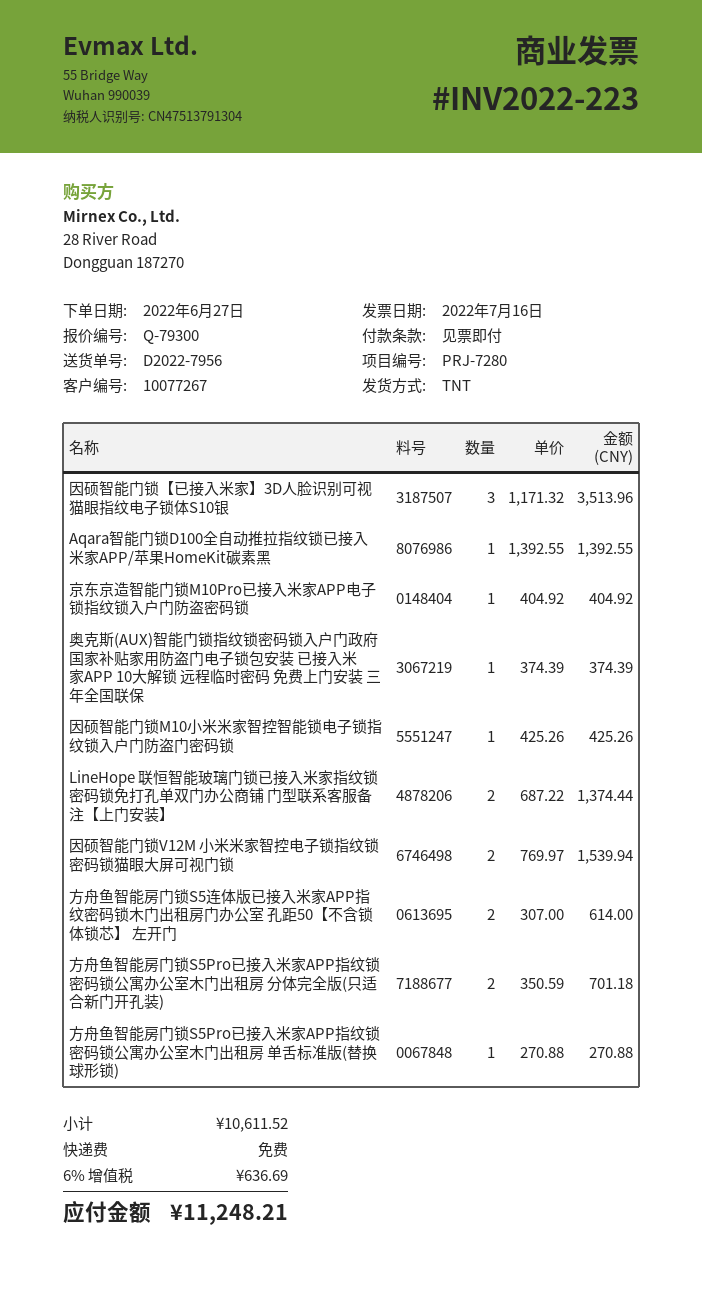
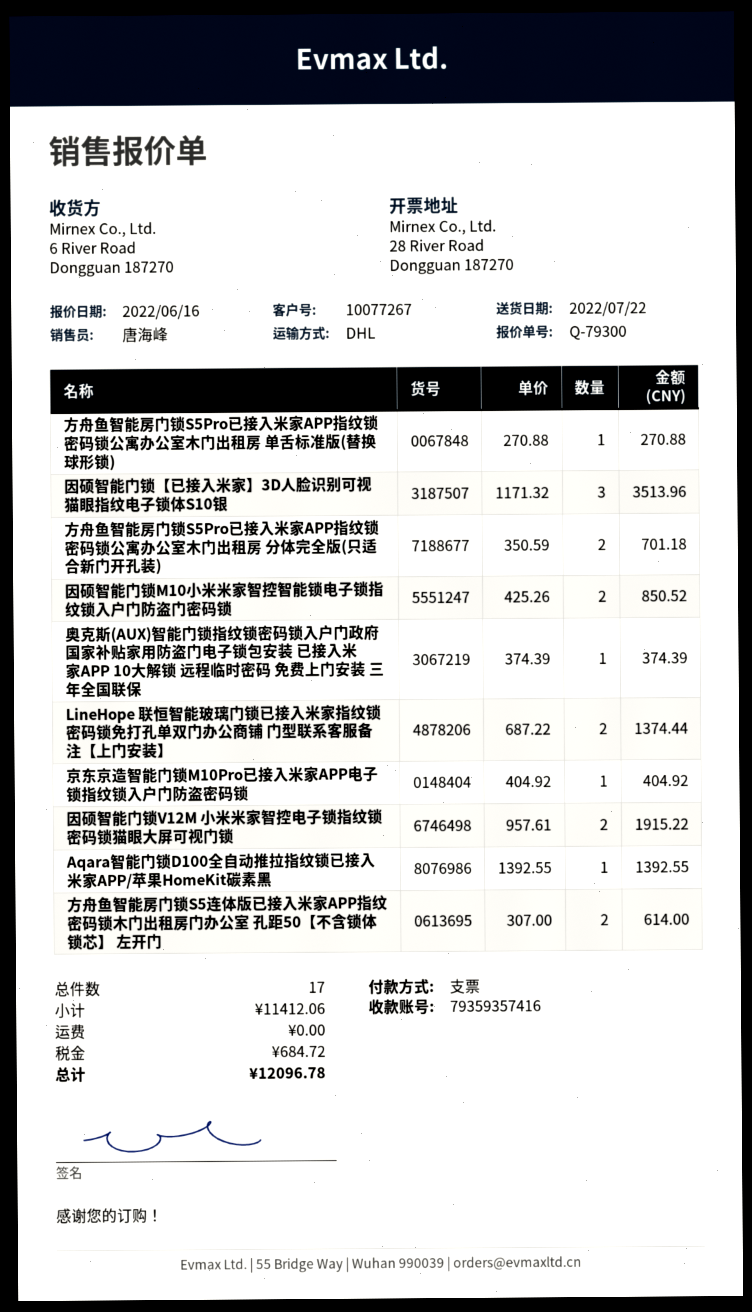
shipping method: TNT -> DHL
因硕智能门锁M10小米米家智控智能锁电子锁指纹锁入户门防盗门密码锁: 1 x 425.26 = 425.26 -> 2 x 425.26 = 850.52
因硕智能门锁V12M 小米米家智控电子锁指纹锁密码锁猫眼大屏可视门锁: 2 x 769.97 = 1539.94 -> 2 x 957.61 = 1915.22
subtotal: 10611.52 -> 11412.06
tax: 636.69 -> 684.72
total: 11248.21 -> 12096.78

